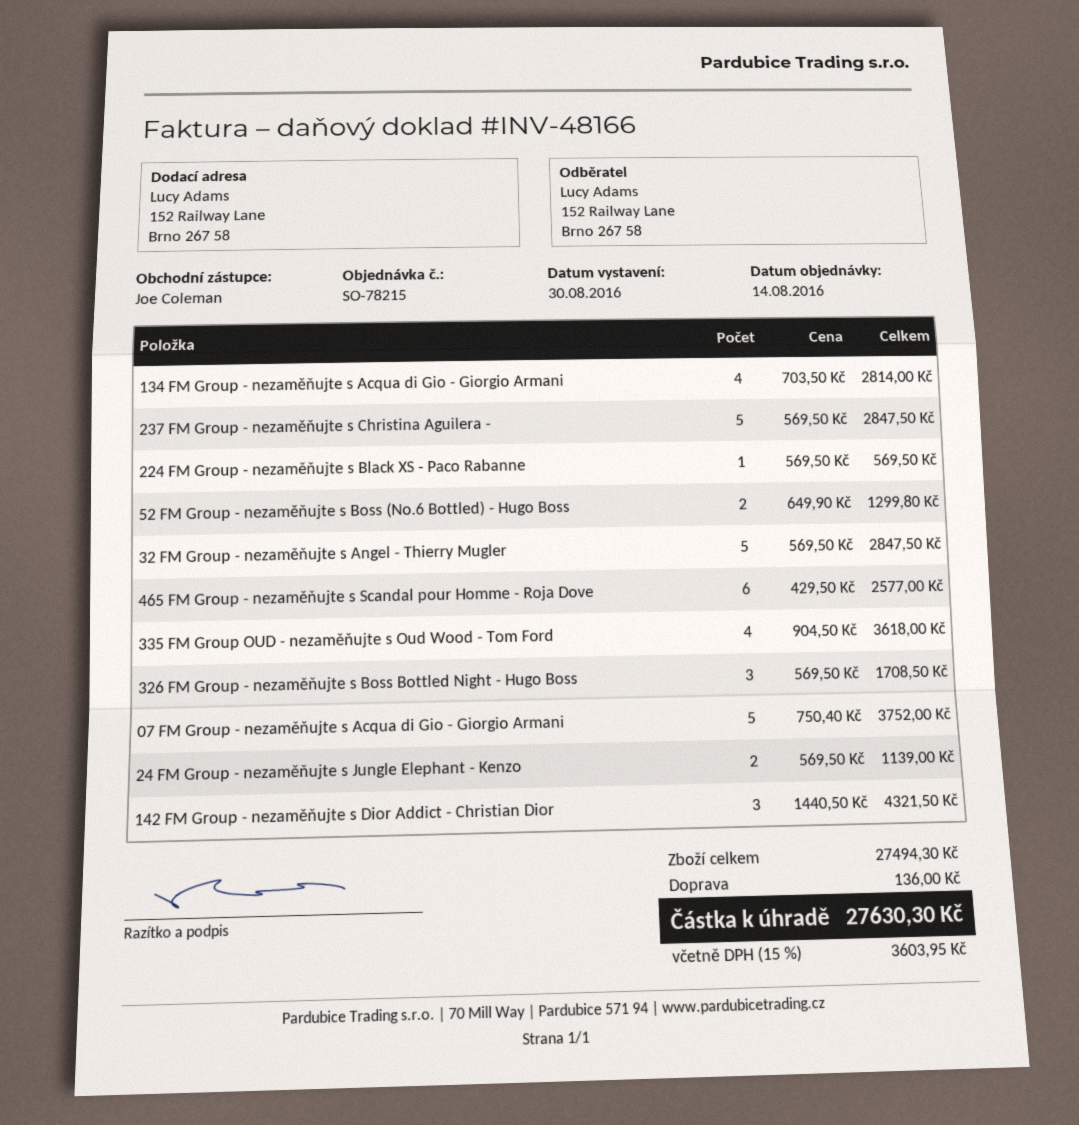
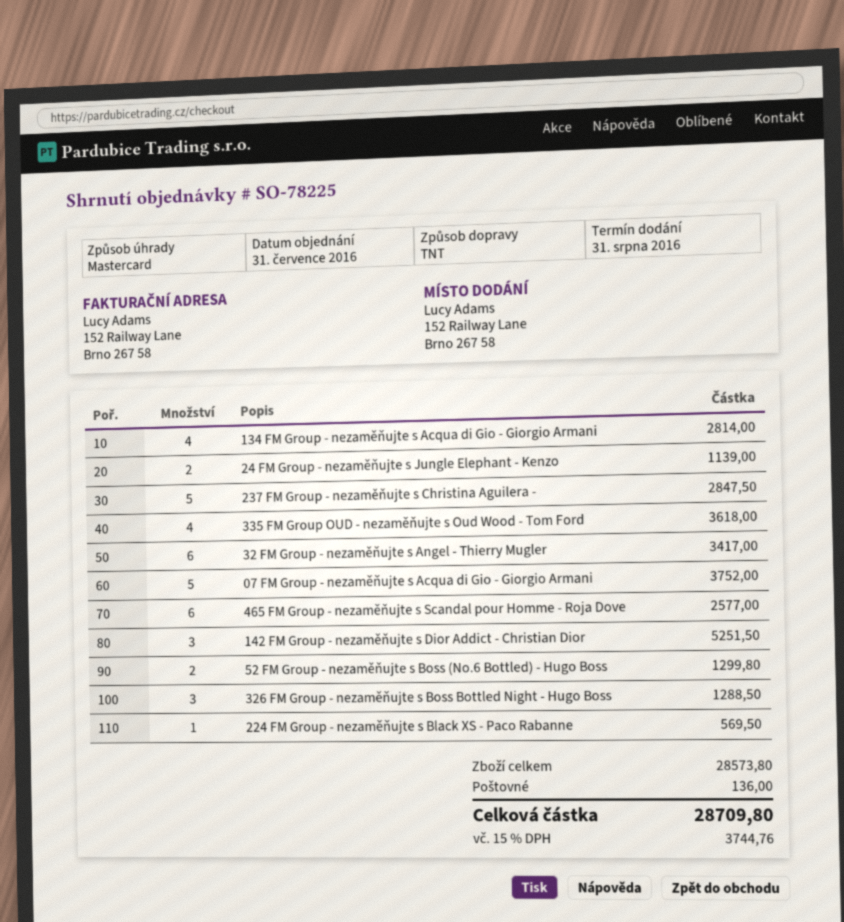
order number: SO-78215 -> SO-78225
order date: 2016-08-14 -> 2016-07-31
32 FM Group - nezaměňujte s Angel - Thierry Mugler: 5 for 2847.50 -> 6 for 3417.00
326 FM Group - nezaměňujte s Boss Bottled Night - Hugo Boss: 3 for 1708.50 -> 3 for 1288.50
142 FM Group - nezaměňujte s Dior Addict - Christian Dior: 3 for 4321.50 -> 3 for 5251.50
subtotal: 27494.30 -> 28573.80
tax: 15% = 3603.95 -> 15% = 3744.76
total: 27630.30 -> 28709.80

